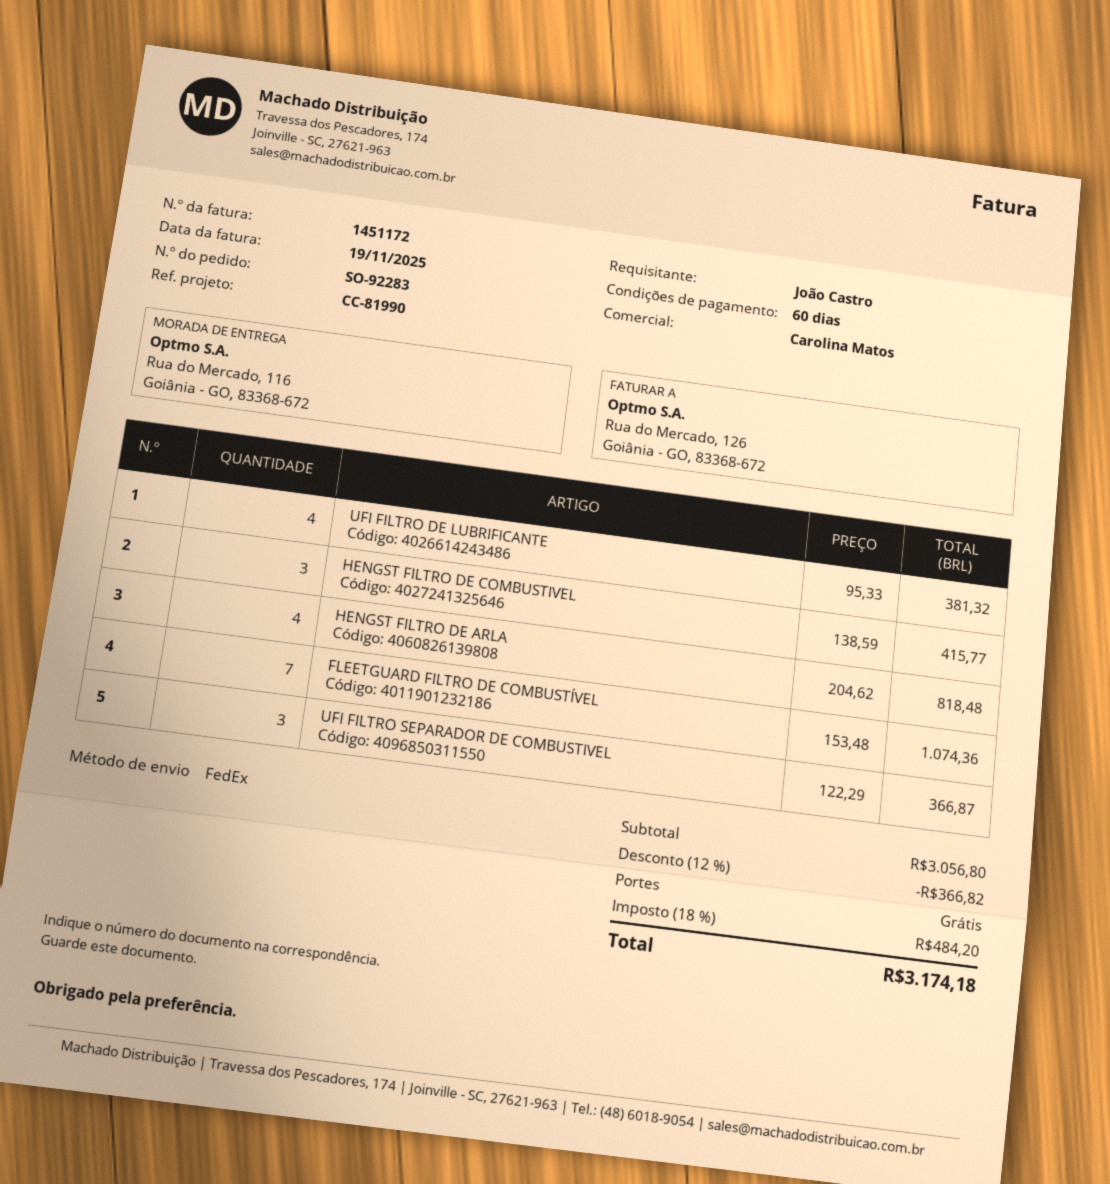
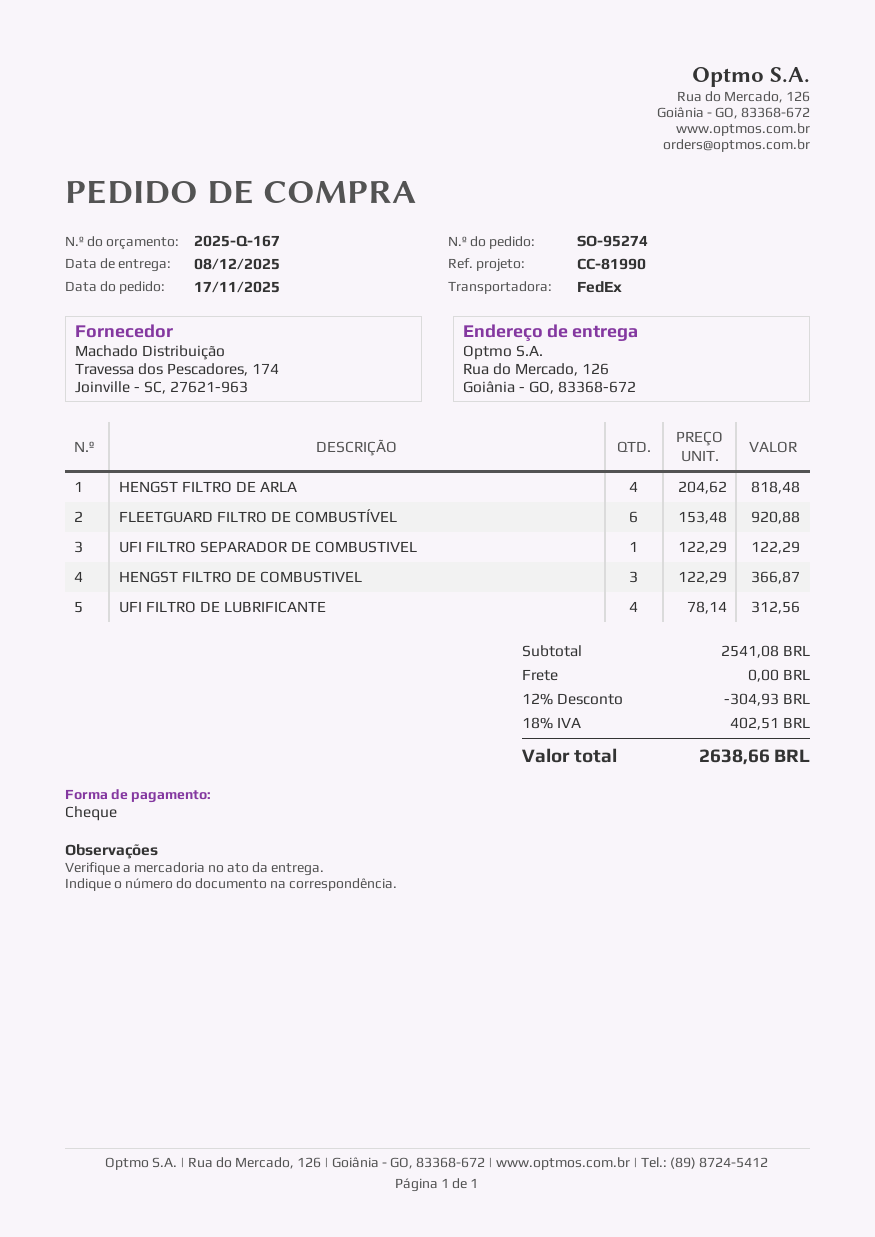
order number: SO-92283 -> SO-95274
ship to: Rua do Mercado, 116, Goiânia - GO, 83368-672 -> Rua do Mercado, 126, Goiânia - GO, 83368-672
UFI FILTRO DE LUBRIFICANTE: 4 x 95.33 = 381.32 -> 4 x 78.14 = 312.56
HENGST FILTRO DE COMBUSTIVEL: 3 x 138.59 = 415.77 -> 3 x 122.29 = 366.87
FLEETGUARD FILTRO DE COMBUSTÍVEL: 7 x 153.48 = 1074.36 -> 6 x 153.48 = 920.88
UFI FILTRO SEPARADOR DE COMBUSTIVEL: 3 x 122.29 = 366.87 -> 1 x 122.29 = 122.29
subtotal: 3056.80 -> 2541.08
discount: 12% = 366.82 -> 12% = 304.93
tax: 18% = 484.20 -> 18% = 402.51
total: 3174.18 -> 2638.66

